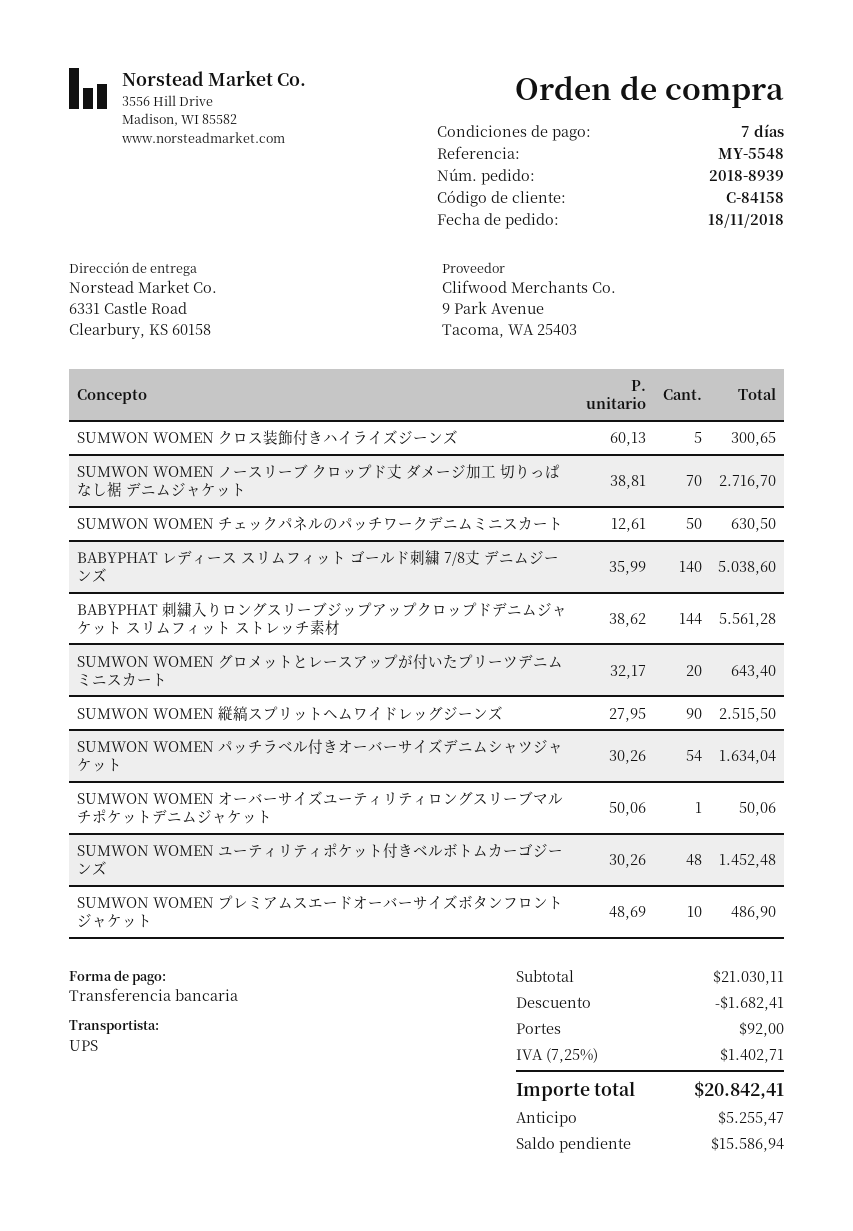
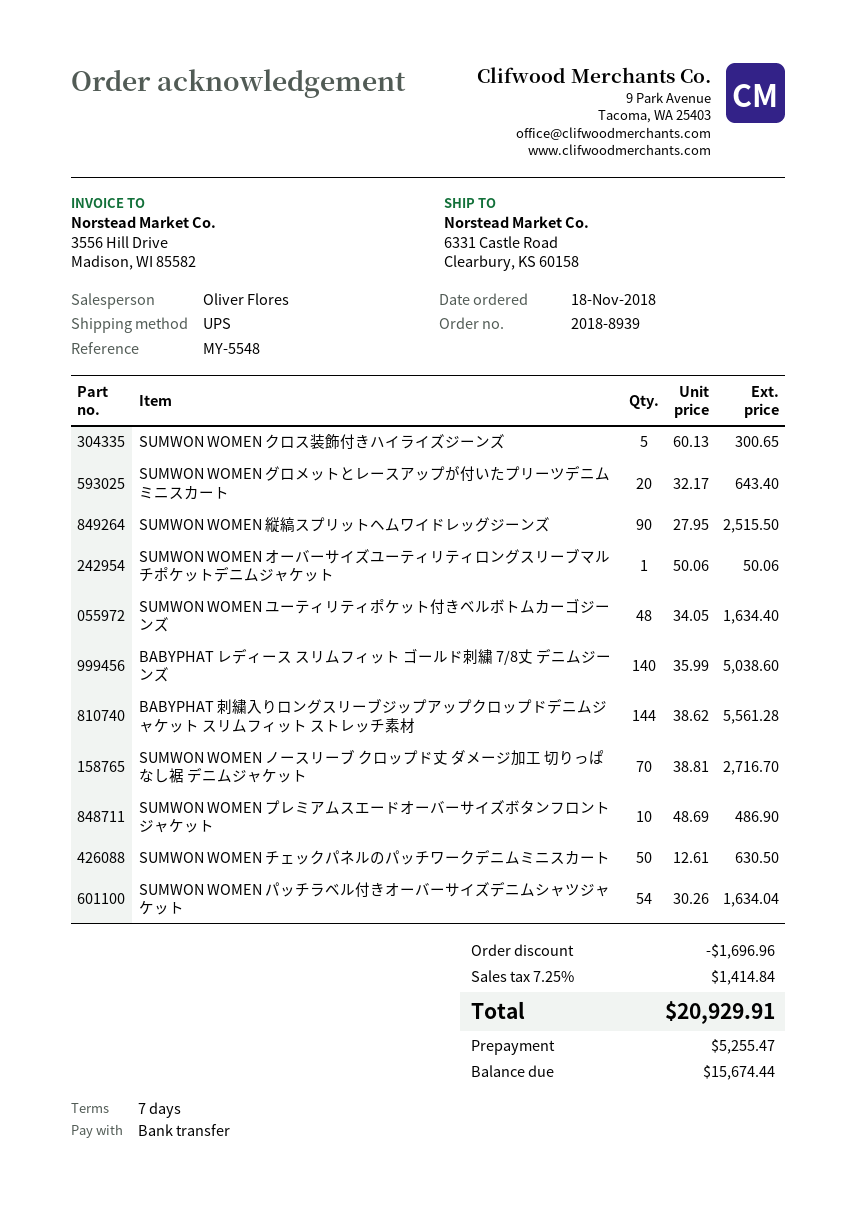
SUMWON WOMEN ユーティリティポケット付きベルボトムカーゴジーンズ: 48 x 30.26 = 1452.48 -> 48 x 34.05 = 1634.40
discount: 1682.41 -> 1696.96
shipping: 92.00 -> none
tax: 7.25% = 1402.71 -> 7.25% = 1414.84
total: 20842.41 -> 20929.91
balance: 15586.94 -> 15674.44

